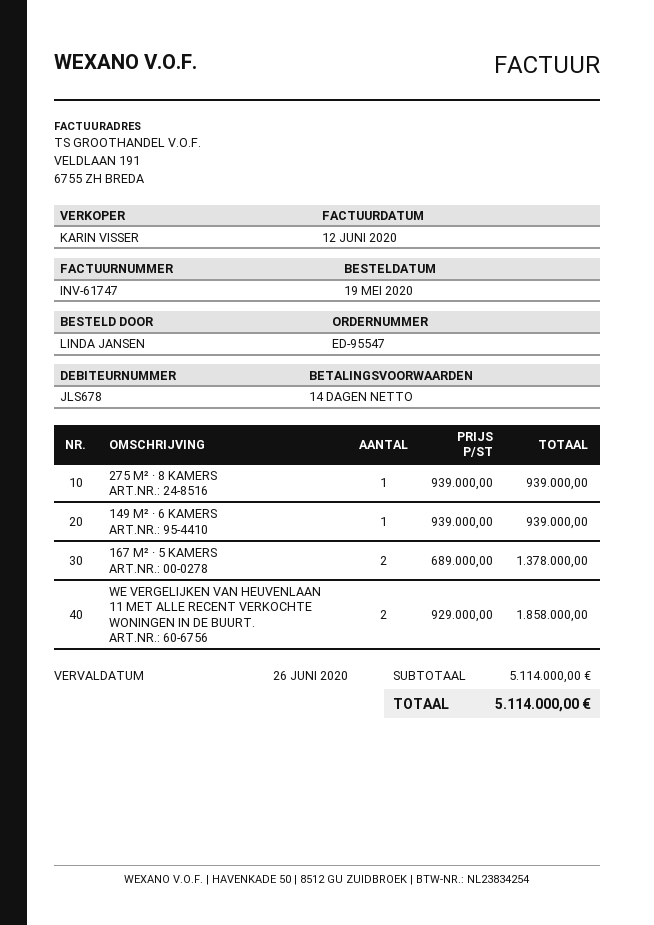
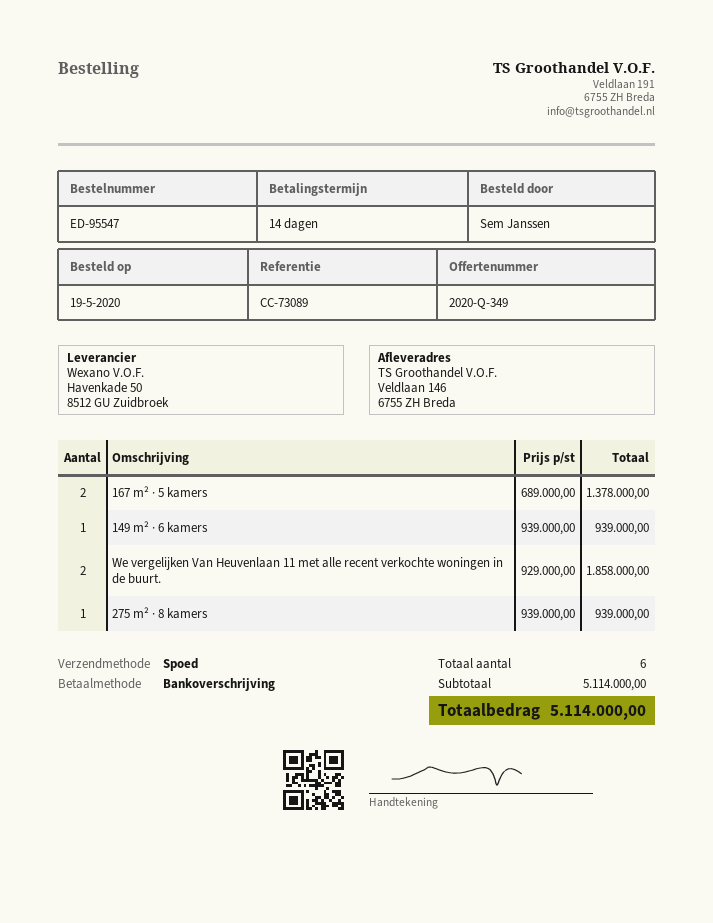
ordered by: LINDA JANSEN -> Sem Janssen

